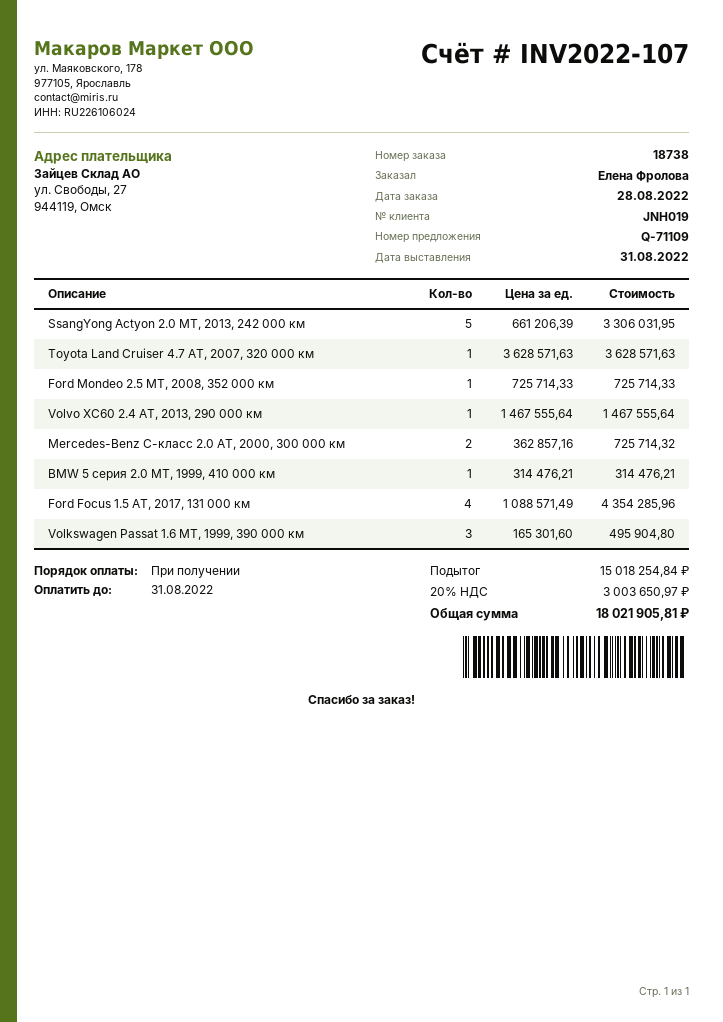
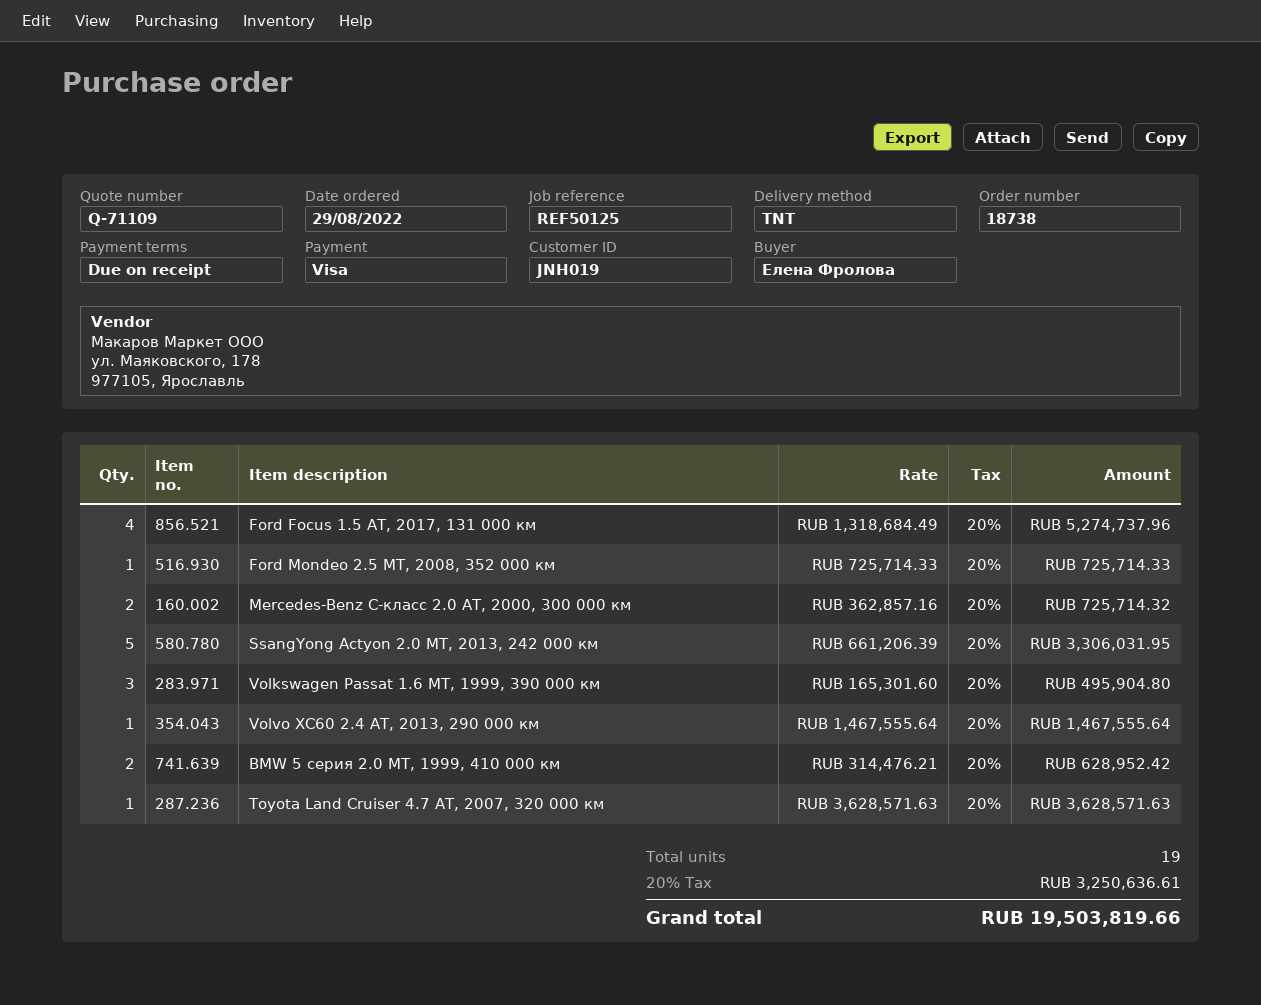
order date: 2022-08-28 -> 2022-08-29
BMW 5 серия 2.0 МТ, 1999, 410 000 км: 1 x 314476.21 = 314476.21 -> 2 x 314476.21 = 628952.42
Ford Focus 1.5 AT, 2017, 131 000 км: 4 x 1088571.49 = 4354285.96 -> 4 x 1318684.49 = 5274737.96
tax: 20% = 3003650.97 -> 20% = 3250636.61
total: 18021905.81 -> 19503819.66

